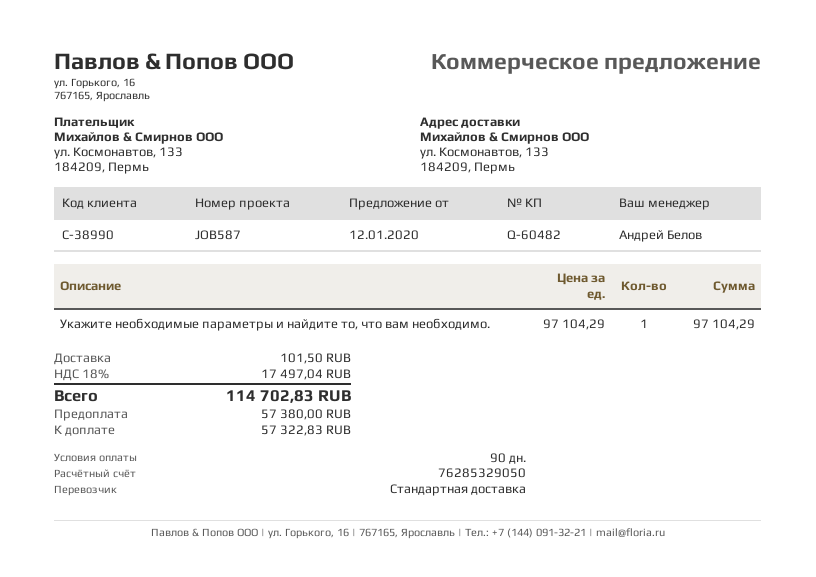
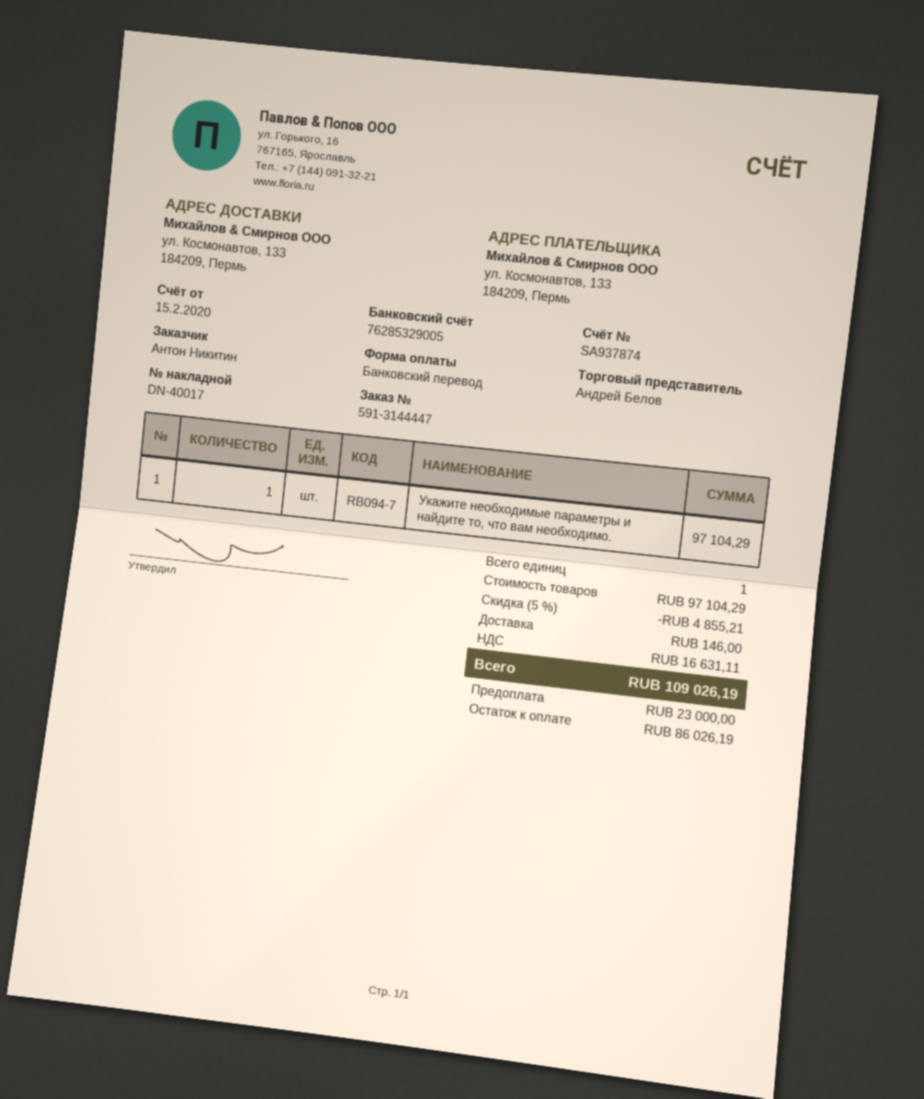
bank account: 76285329050 -> 76285329005
discount: none -> 5% = 4855.21
shipping: 101.50 -> 146.00
tax: 17497.04 -> 16631.11
total: 114702.83 -> 109026.19
deposit: 57380.00 -> 23000.00
balance: 57322.83 -> 86026.19

